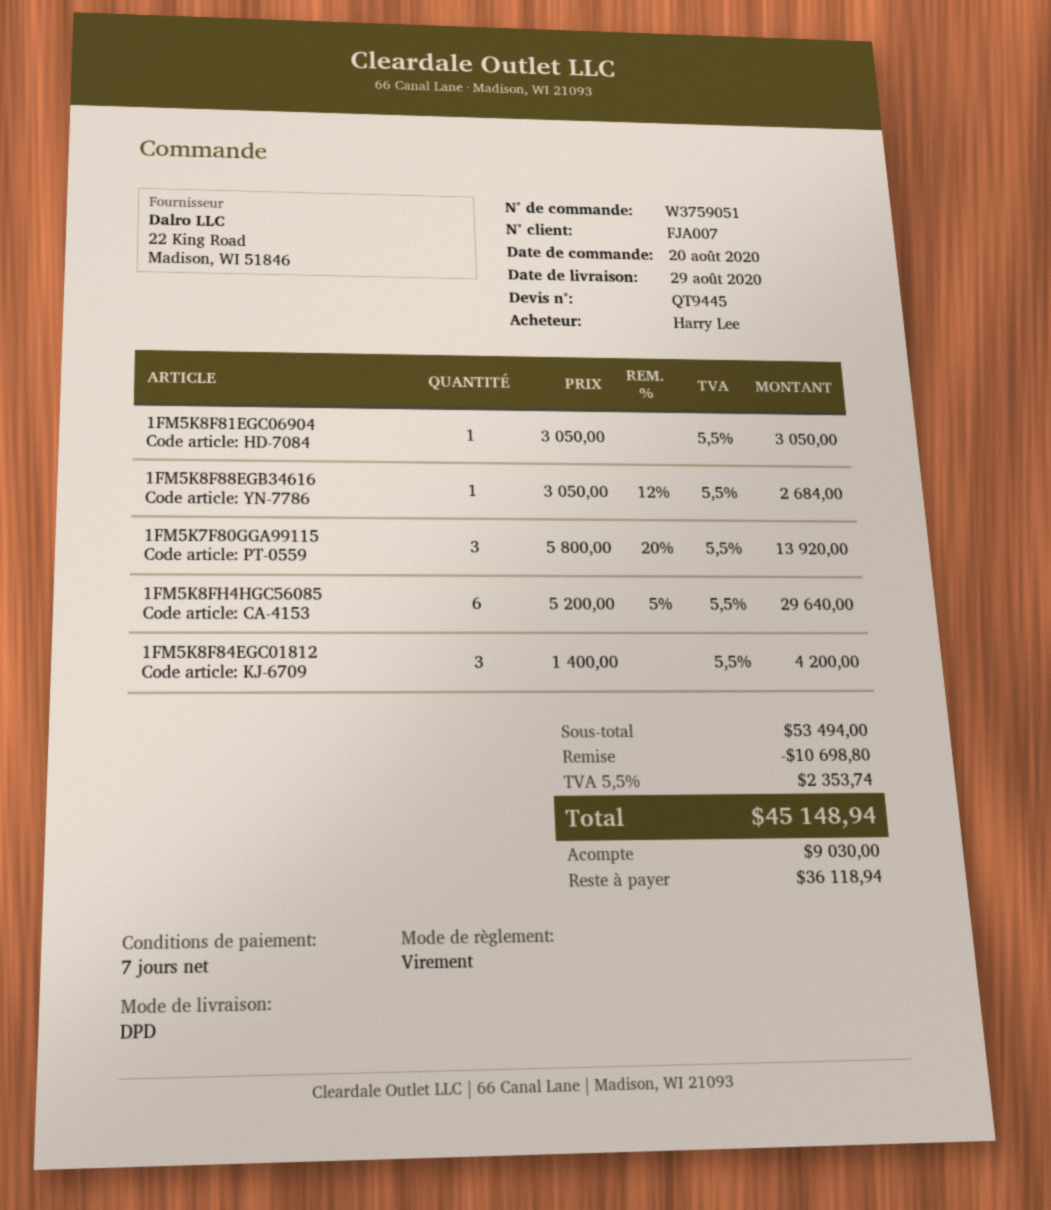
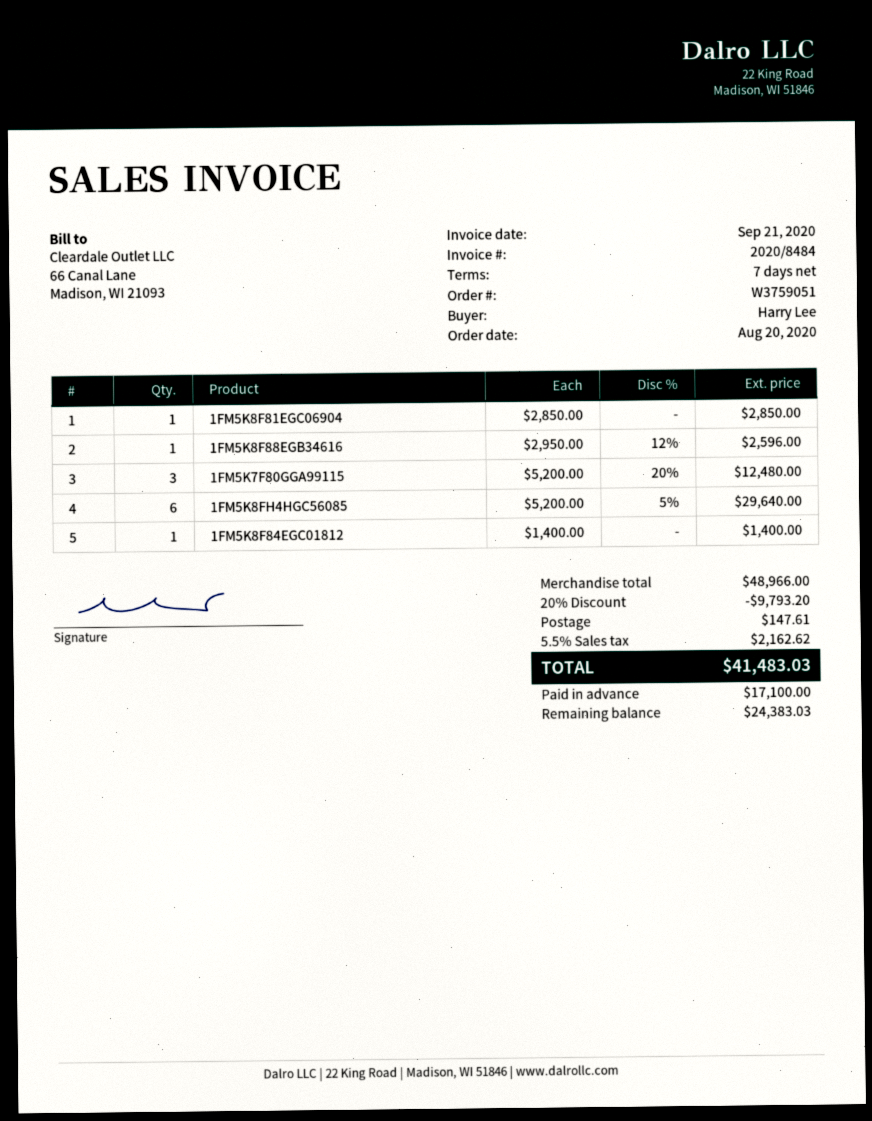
1FM5K8F81EGC06904: 1 x 3050.00 = 3050.00 -> 1 x 2850.00 = 2850.00
1FM5K8F88EGB34616: 1 x 3050.00 - 12% = 2684.00 -> 1 x 2950.00 - 12% = 2596.00
1FM5K7F80GGA99115: 3 x 5800.00 - 20% = 13920.00 -> 3 x 5200.00 - 20% = 12480.00
1FM5K8F84EGC01812: 3 x 1400.00 = 4200.00 -> 1 x 1400.00 = 1400.00
subtotal: 53494.00 -> 48966.00
discount: 10698.80 -> 9793.20
shipping: none -> 147.61
tax: 5.5% = 2353.74 -> 5.5% = 2162.62
total: 45148.94 -> 41483.03
deposit: 9030.00 -> 17100.00
balance: 36118.94 -> 24383.03

